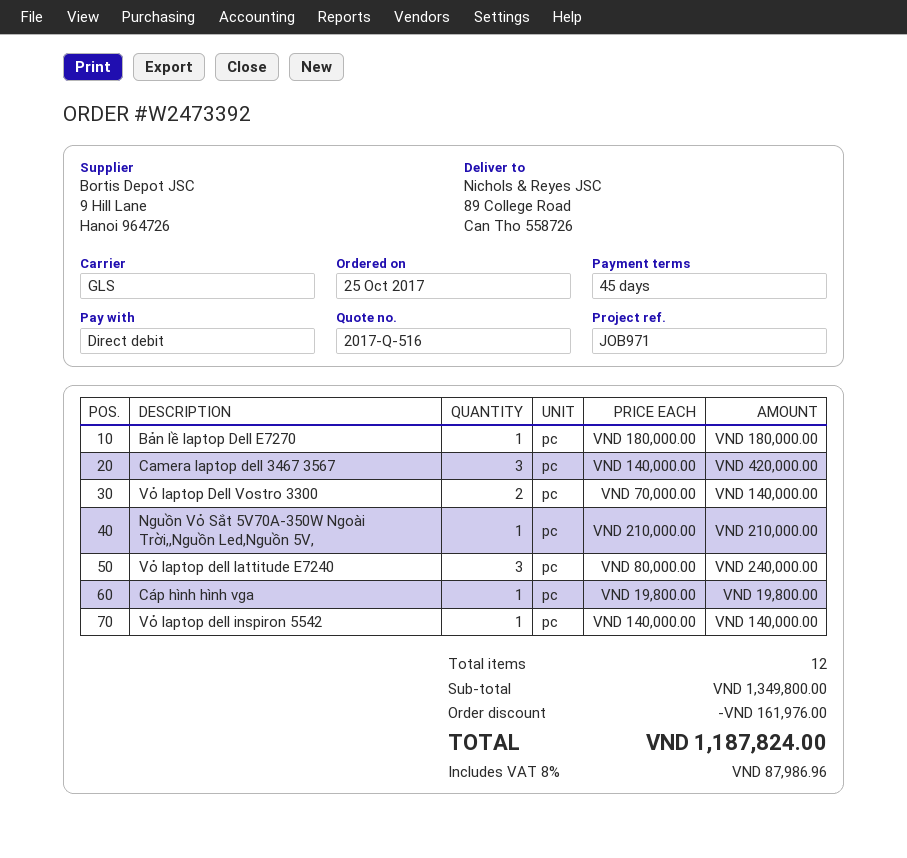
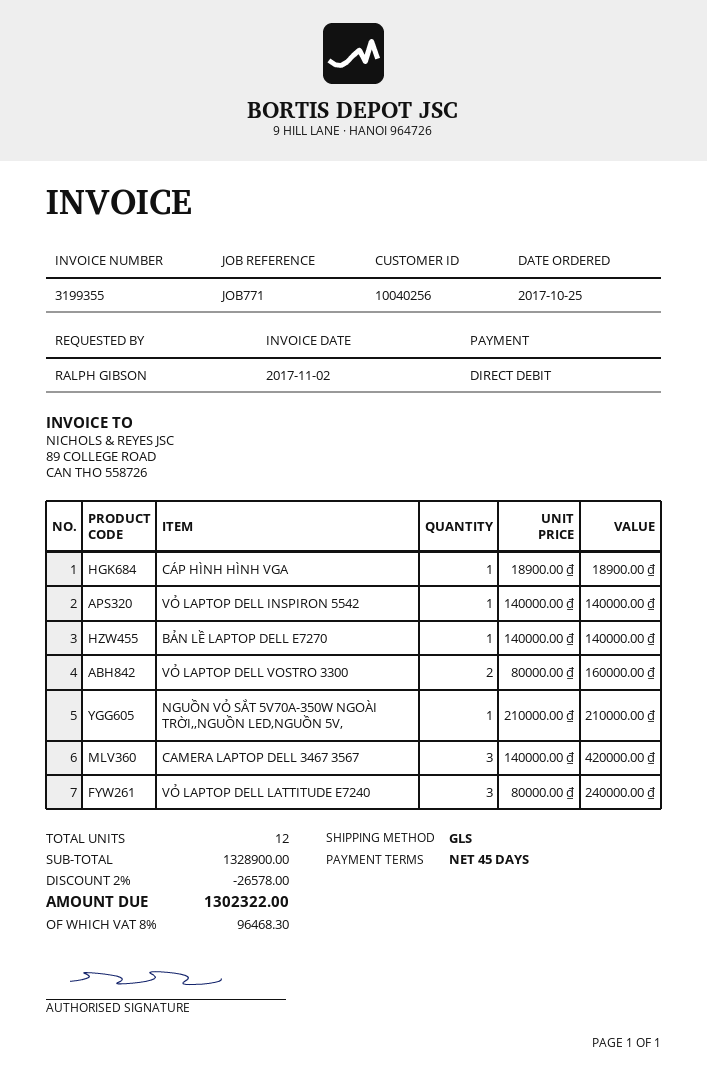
reference: JOB971 -> JOB771
Bản lề laptop Dell E7270: 1 x 180000.00 = 180000.00 -> 1 x 140000.00 = 140000.00
Vỏ laptop Dell Vostro 3300: 2 x 70000.00 = 140000.00 -> 2 x 80000.00 = 160000.00
Cáp hình hình vga: 1 x 19800.00 = 19800.00 -> 1 x 18900.00 = 18900.00
subtotal: 1349800.00 -> 1328900.00
discount: 161976.00 -> 26578.00
tax: 8% = 87986.96 -> 8% = 96468.30
total: 1187824.00 -> 1302322.00

